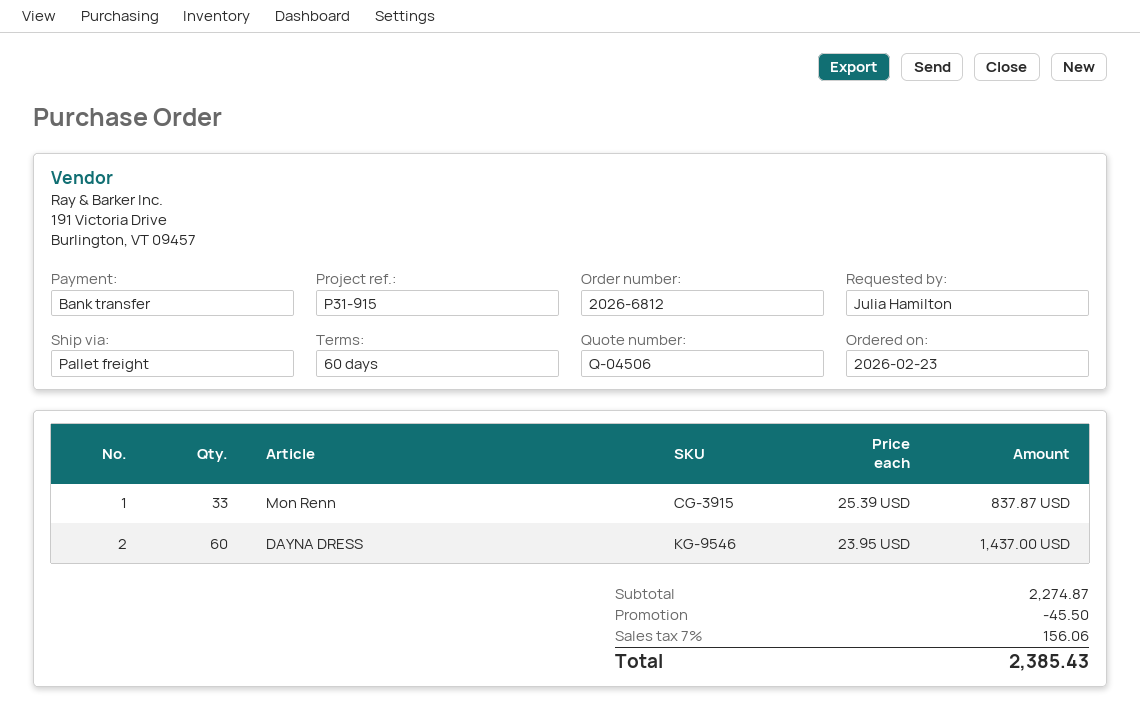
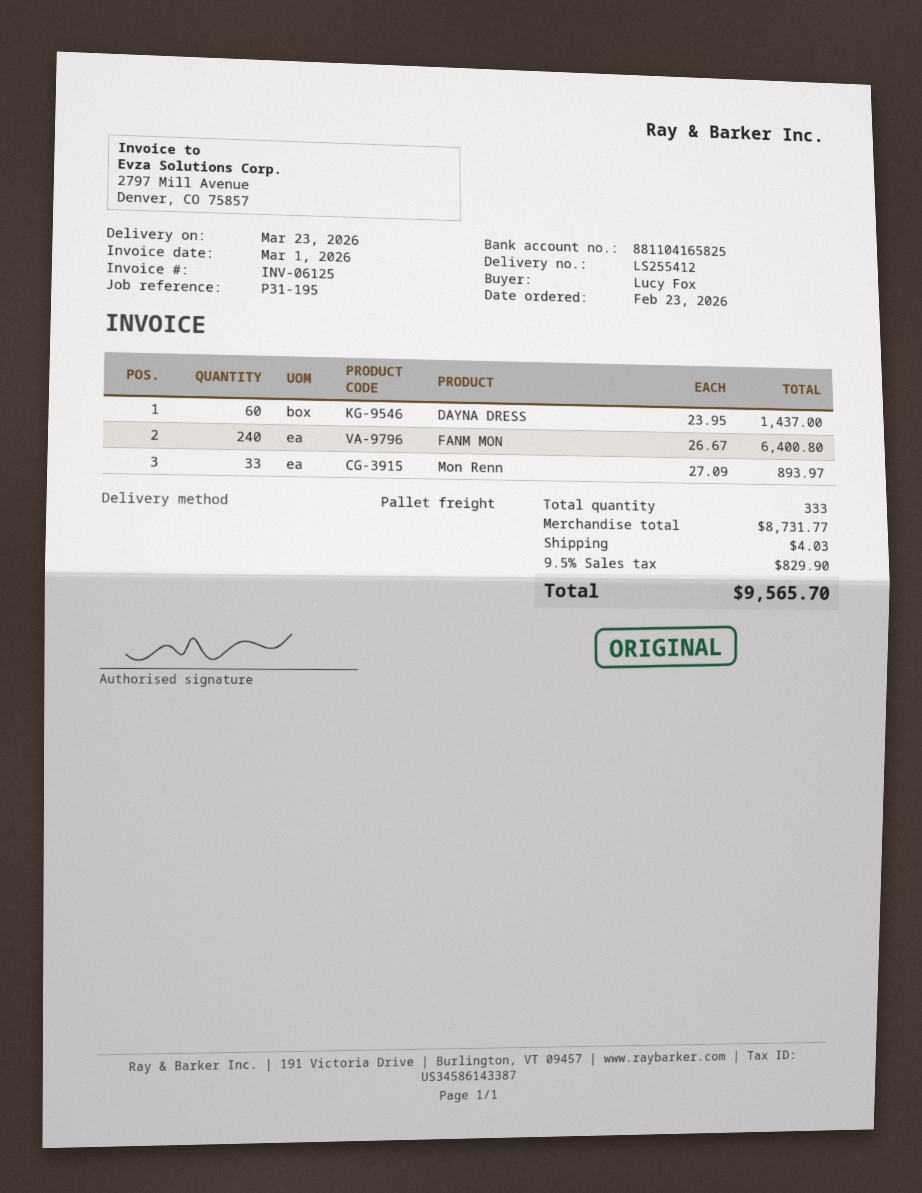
reference: P31-915 -> P31-195
ordered by: Julia Hamilton -> Lucy Fox
Mon Renn: 33 x 25.39 = 837.87 -> 33 x 27.09 = 893.97
FANM MON: none -> 240 x 26.67 = 6400.80
subtotal: 2274.87 -> 8731.77
discount: 45.50 -> none
shipping: none -> 4.03
tax: 7% = 156.06 -> 9.5% = 829.90
total: 2385.43 -> 9565.70

